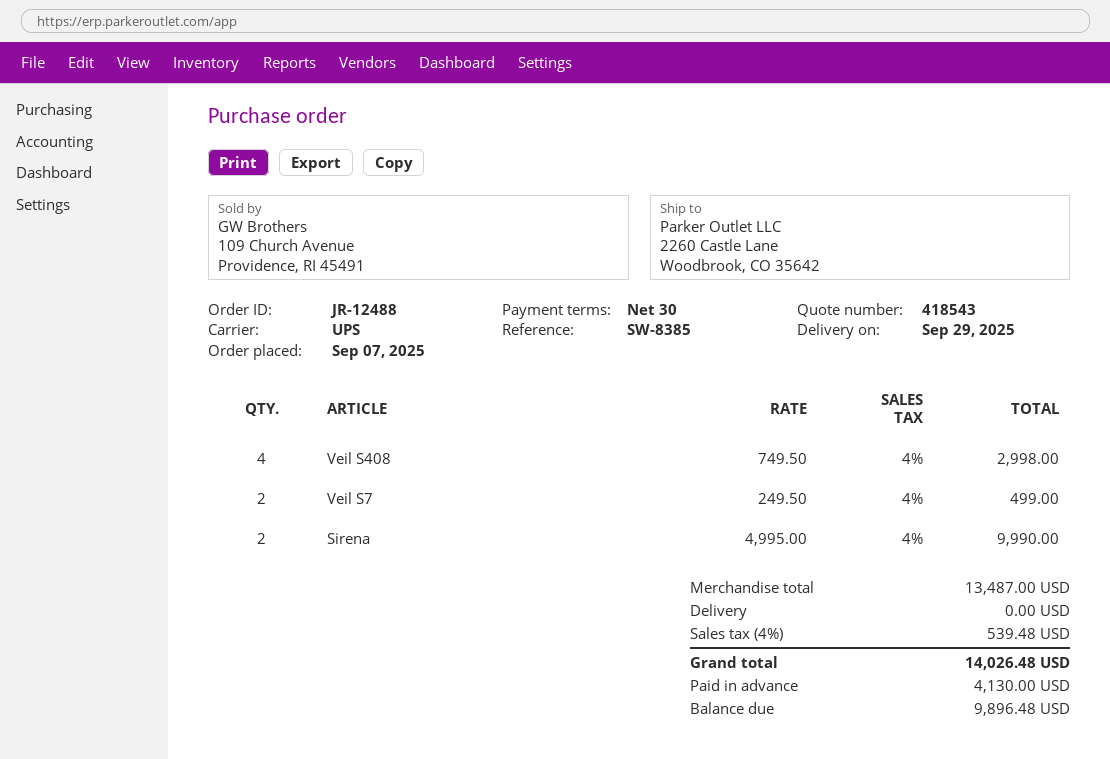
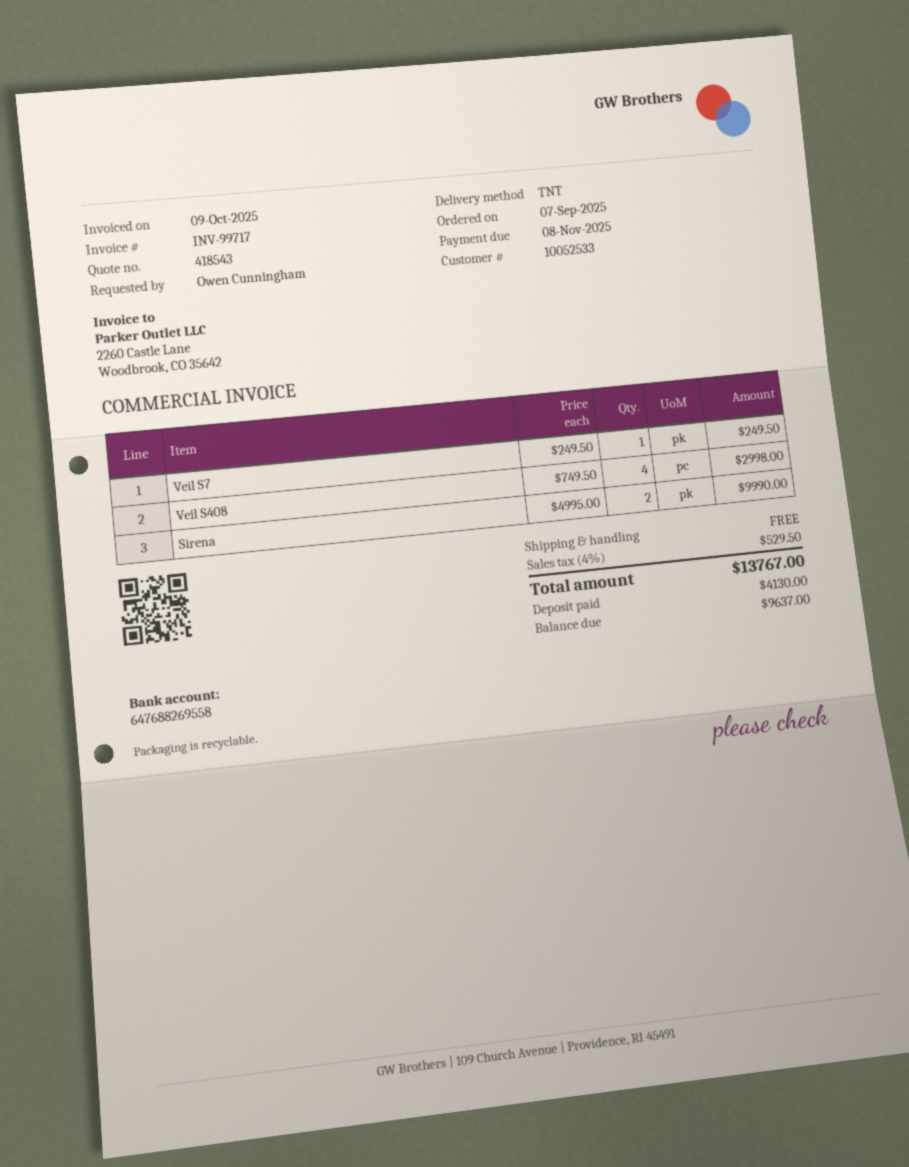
shipping method: UPS -> TNT
Veil S7: 2 x 249.50 = 499.00 -> 1 x 249.50 = 249.50
tax: 4% = 539.48 -> 4% = 529.50
total: 14026.48 -> 13767.00
balance: 9896.48 -> 9637.00

